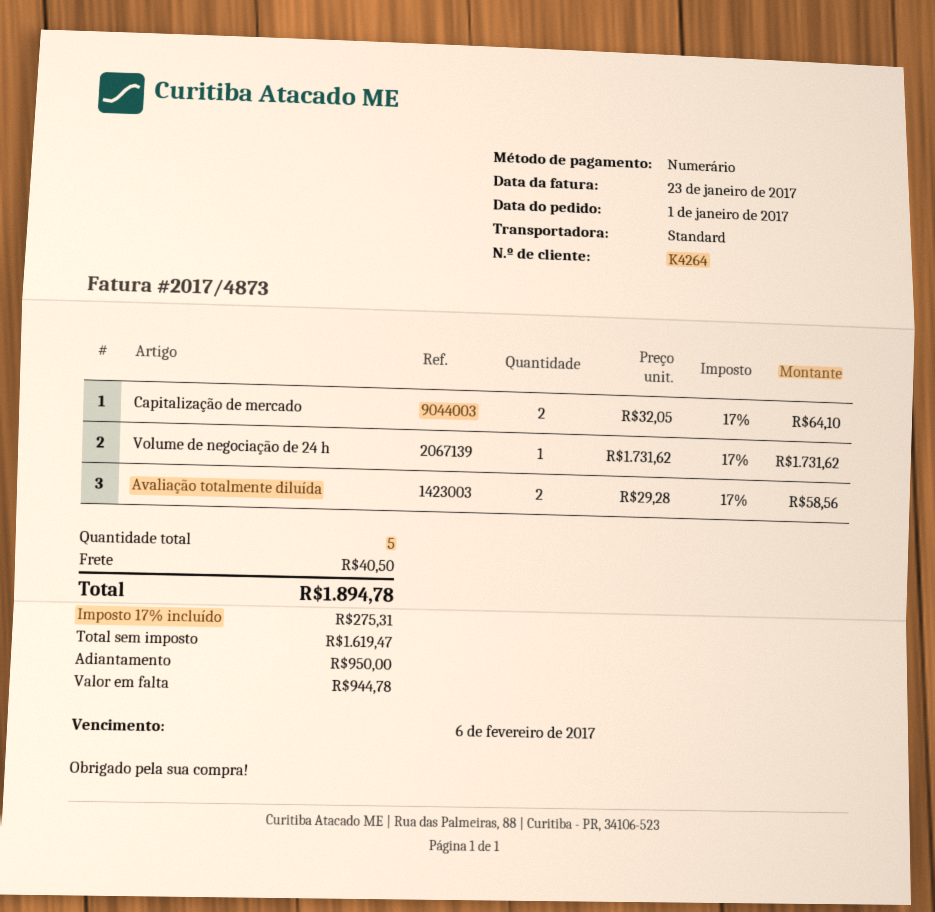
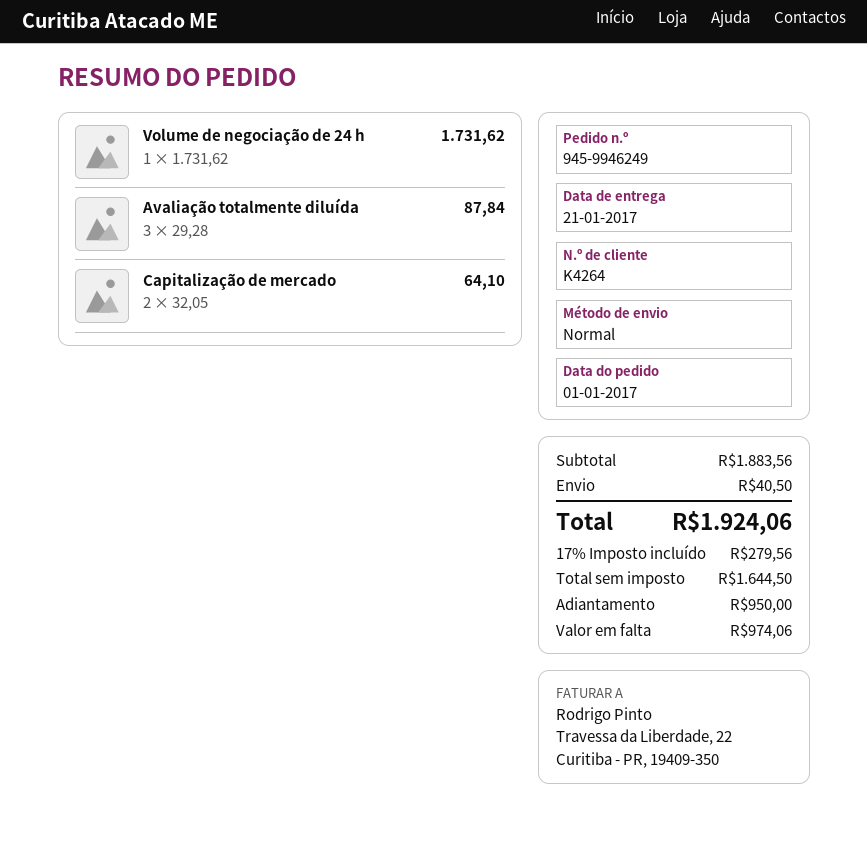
Avaliação totalmente diluída: 2 x 29.28 = 58.56 -> 3 x 29.28 = 87.84
net: 1619.47 -> 1644.50
tax: 17% = 275.31 -> 17% = 279.56
total: 1894.78 -> 1924.06
balance: 944.78 -> 974.06

